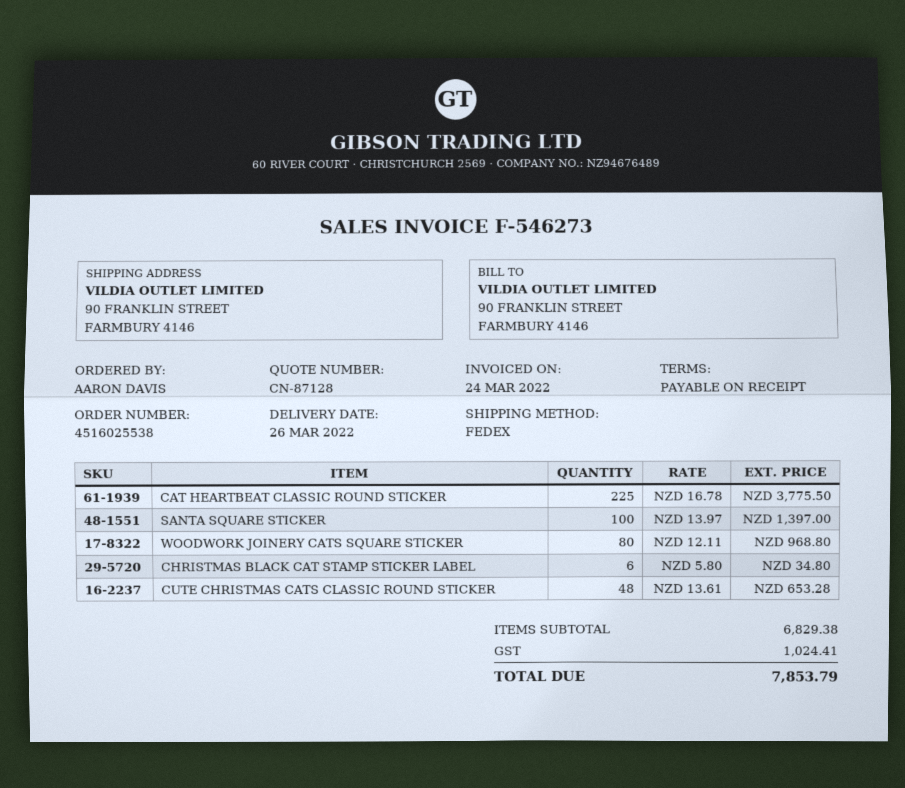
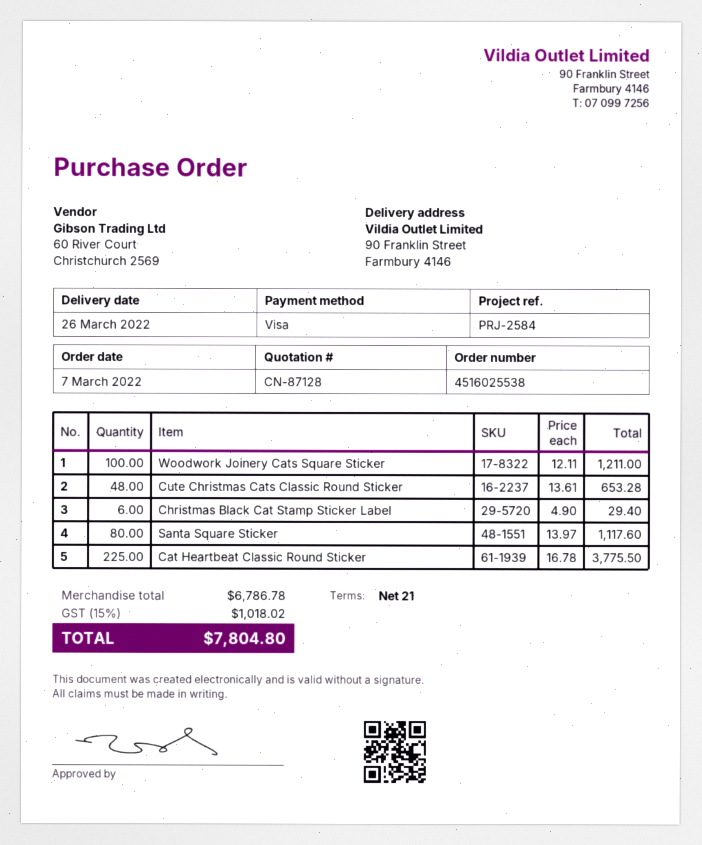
payment terms: on receipt -> 21 days
SANTA SQUARE STICKER: 100 x 13.97 = 1397.00 -> 80 x 13.97 = 1117.60
WOODWORK JOINERY CATS SQUARE STICKER: 80 x 12.11 = 968.80 -> 100 x 12.11 = 1211.00
CHRISTMAS BLACK CAT STAMP STICKER LABEL: 6 x 5.80 = 34.80 -> 6 x 4.90 = 29.40
subtotal: 6829.38 -> 6786.78
tax: 1024.41 -> 1018.02
total: 7853.79 -> 7804.80

